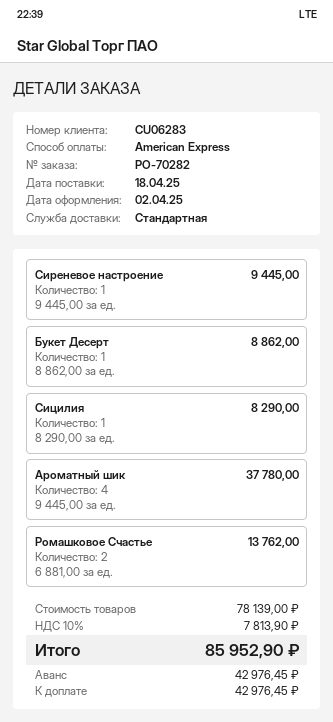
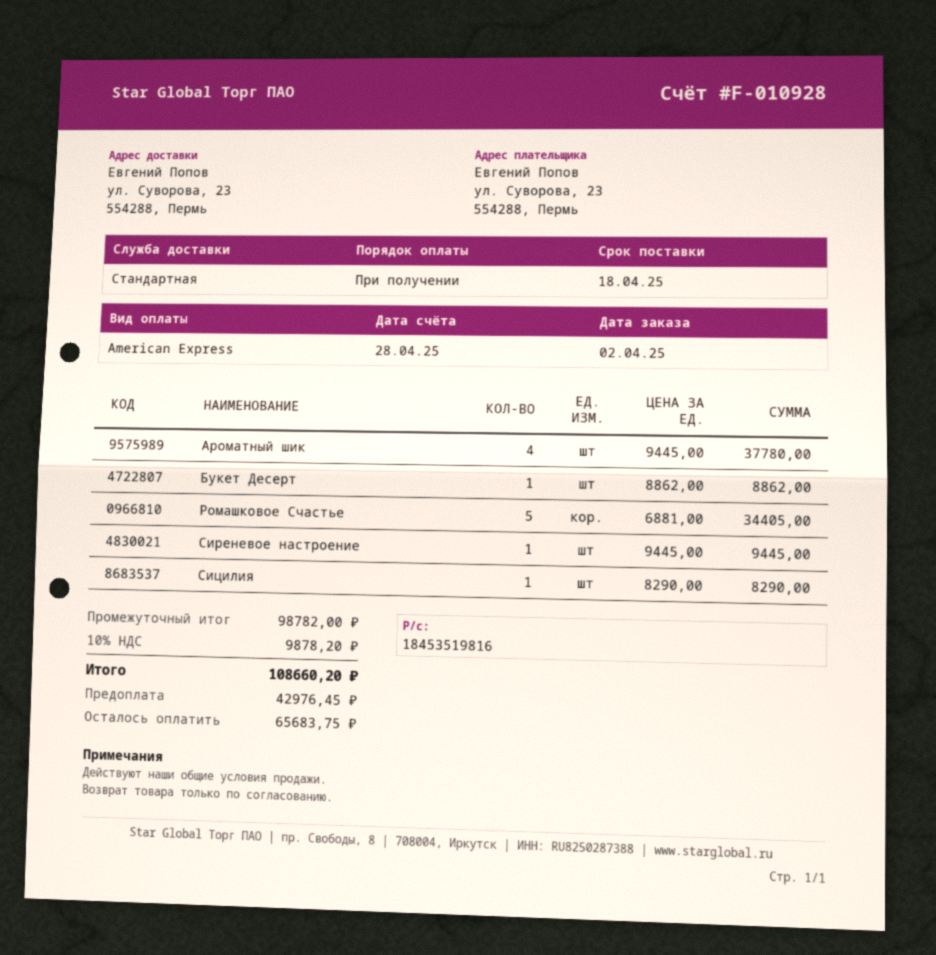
Ромашковое Счастье: 2 x 6881.00 = 13762.00 -> 5 x 6881.00 = 34405.00
subtotal: 78139.00 -> 98782.00
tax: 10% = 7813.90 -> 10% = 9878.20
total: 85952.90 -> 108660.20
balance: 42976.45 -> 65683.75

